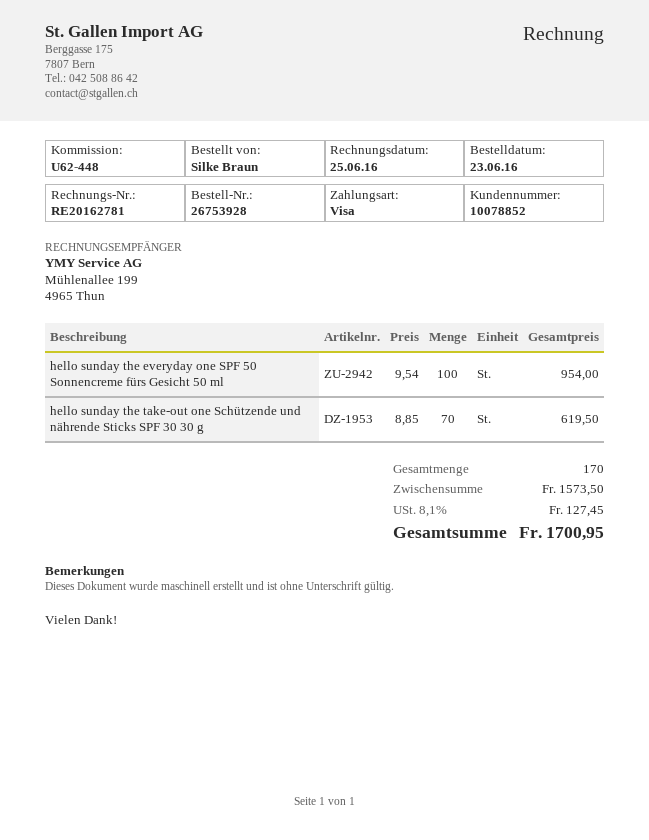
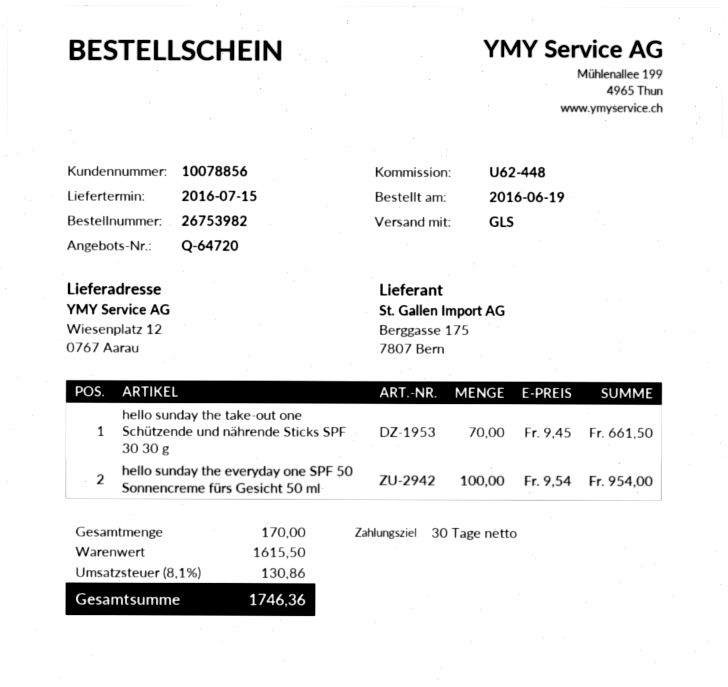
order number: 26753928 -> 26753982
order date: 2016-06-23 -> 2016-06-19
customer number: 10078852 -> 10078856
hello sunday the take-out one Schützende und nährende Sticks SPF 30 30 g: 70 x 8.85 = 619.50 -> 70 x 9.45 = 661.50
subtotal: 1573.50 -> 1615.50
tax: 8.1% = 127.45 -> 8.1% = 130.86
total: 1700.95 -> 1746.36

